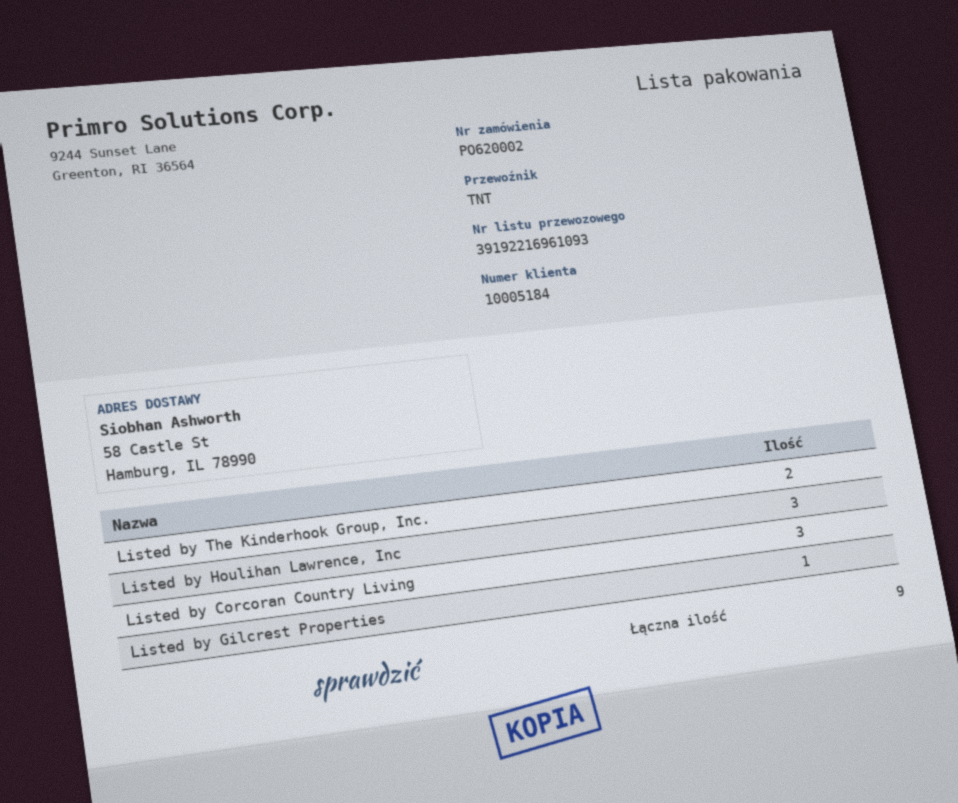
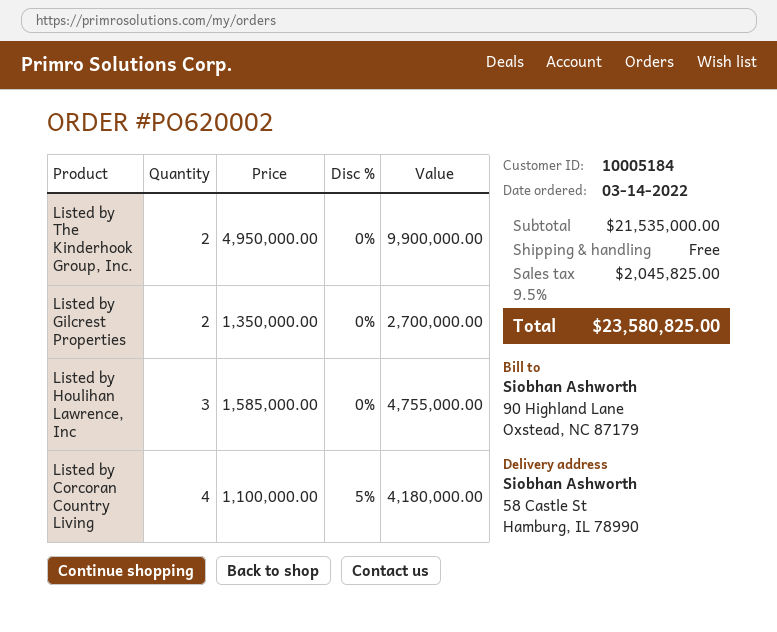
Listed by Corcoran Country Living: 3 -> 4
Listed by Gilcrest Properties: 1 -> 2

